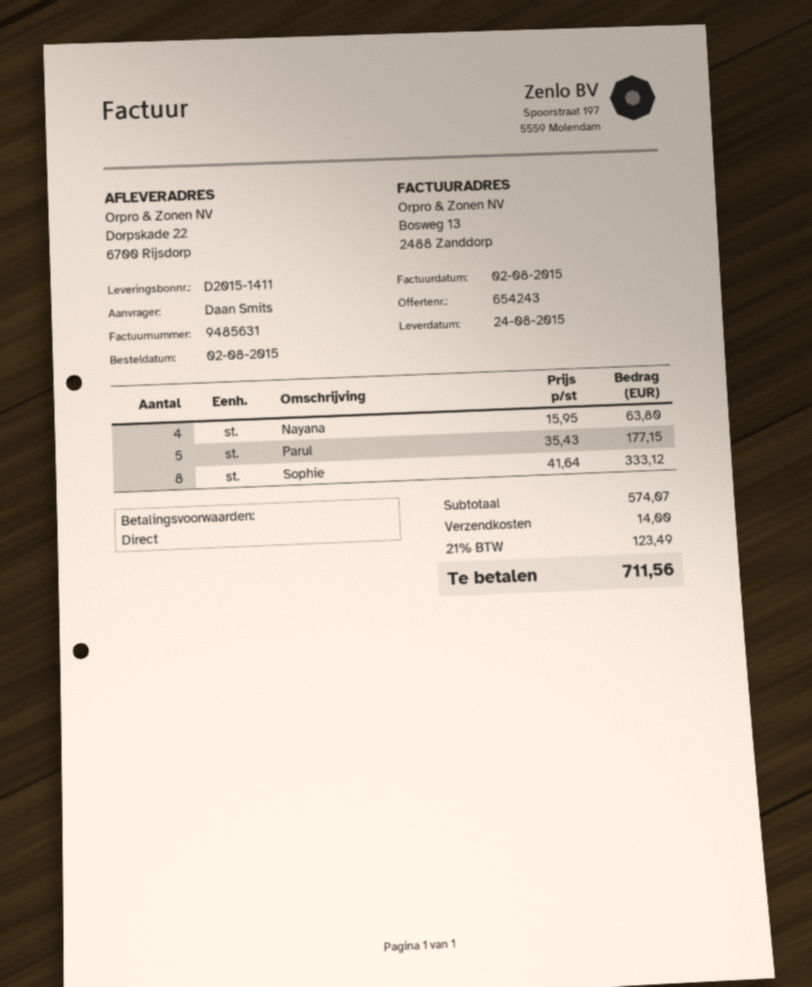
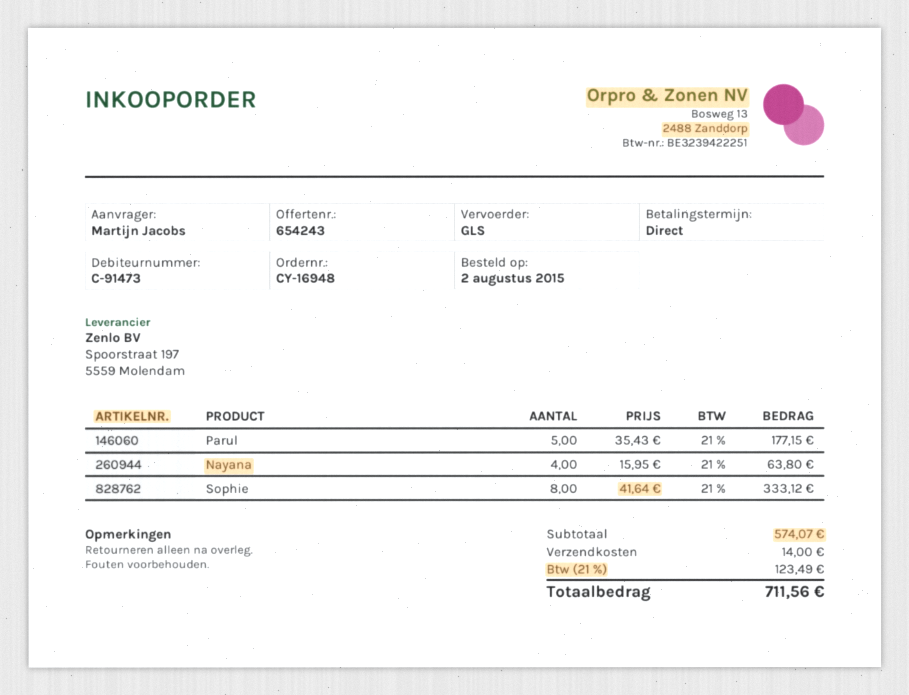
ordered by: Daan Smits -> Martijn Jacobs

